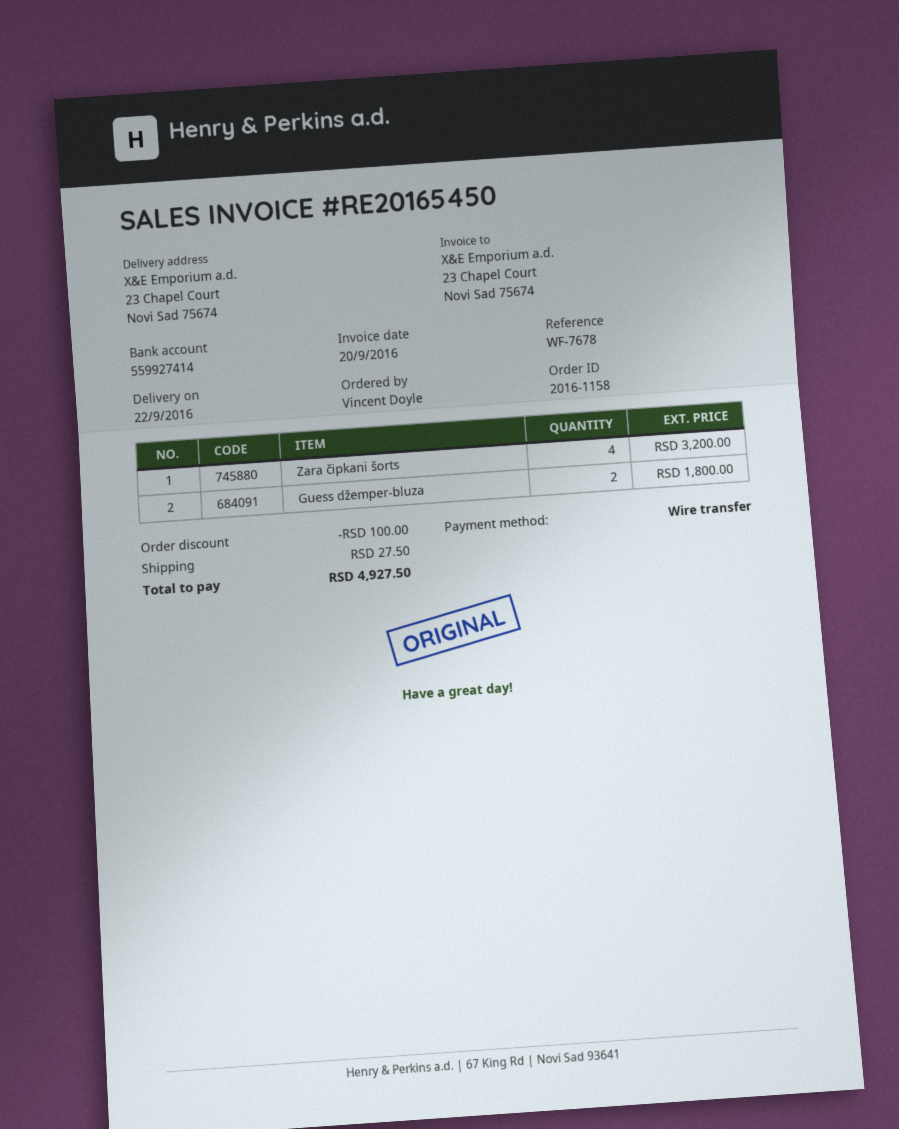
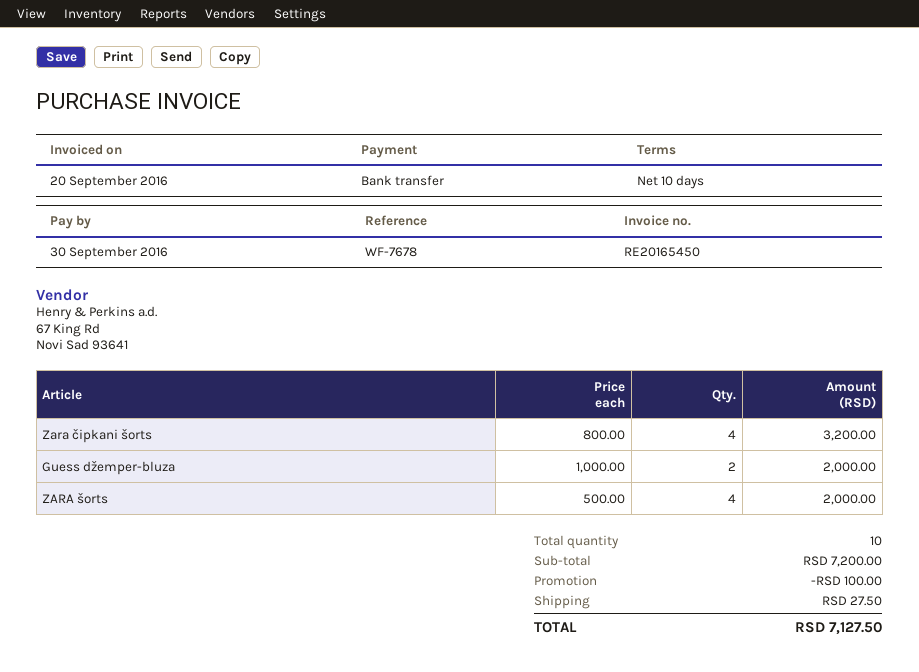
Guess džemper-bluza: 2 for 1800.00 -> 2 for 2000.00
ZARA šorts: none -> 4 for 2000.00
total: 4927.50 -> 7127.50

